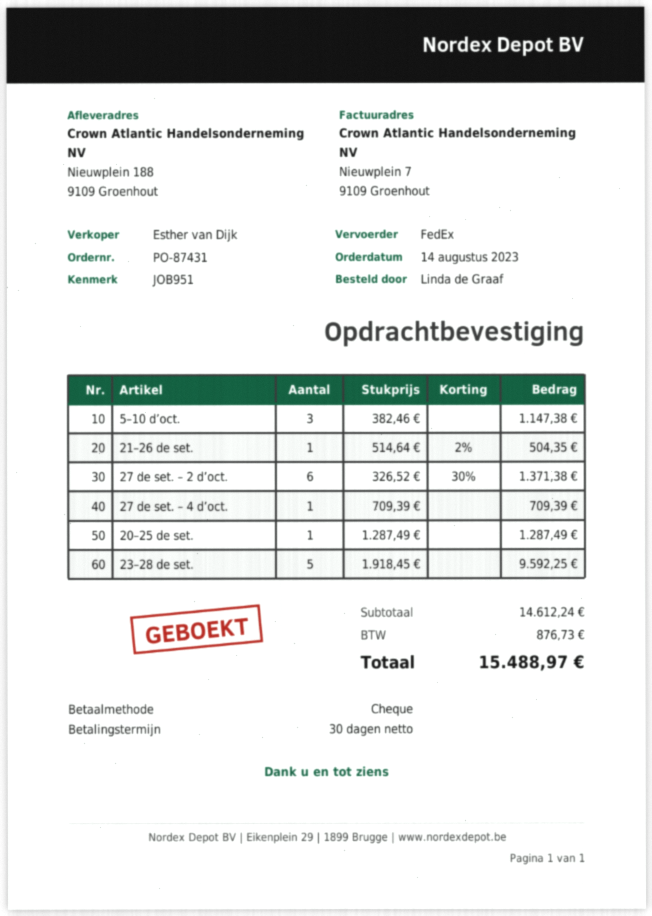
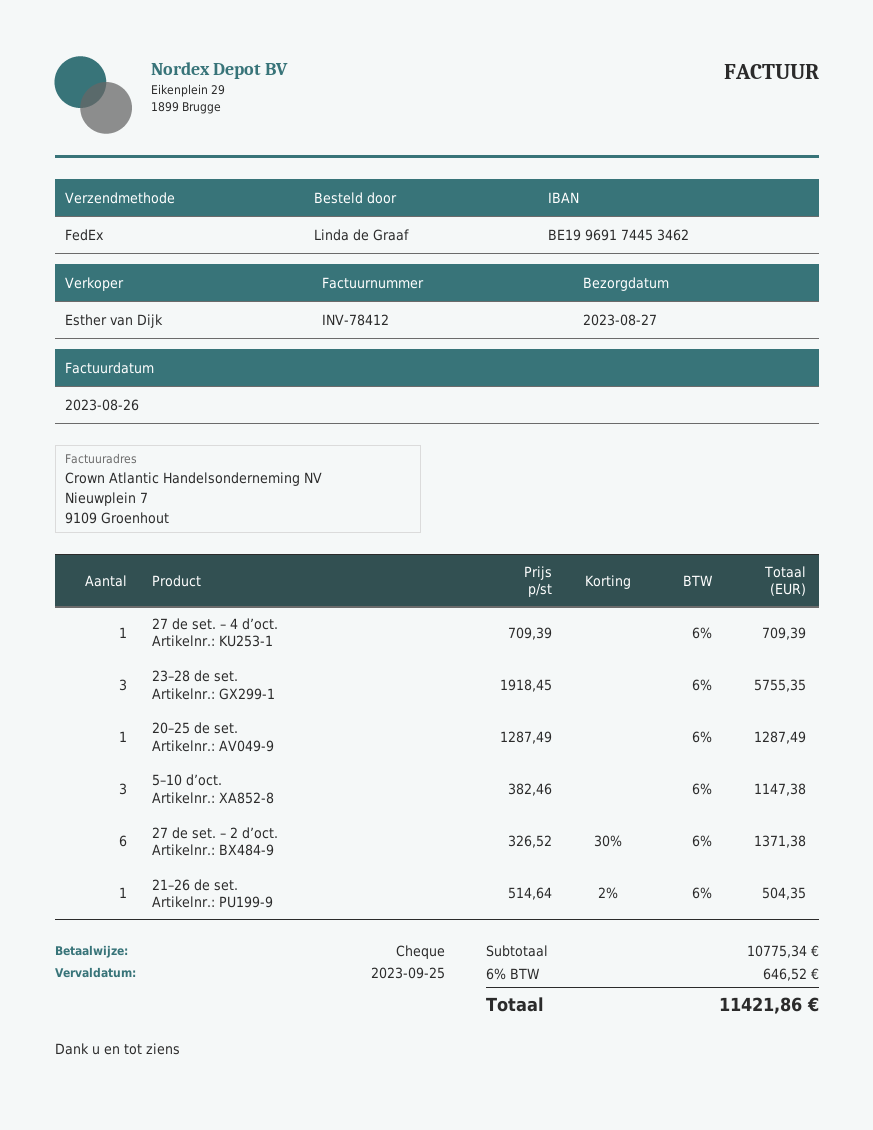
23–28 de set.: 5 x 1918.45 = 9592.25 -> 3 x 1918.45 = 5755.35
subtotal: 14612.24 -> 10775.34
tax: 876.73 -> 646.52
total: 15488.97 -> 11421.86

